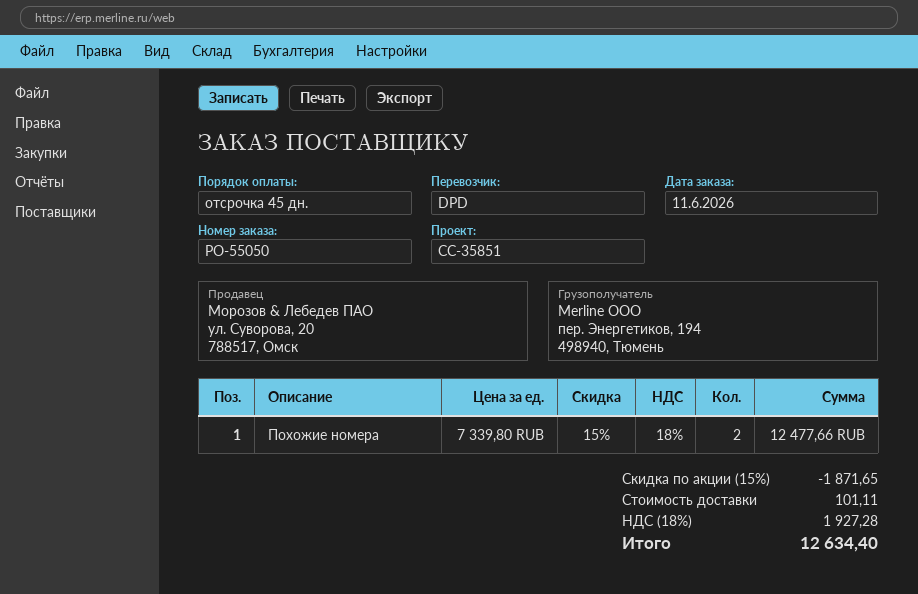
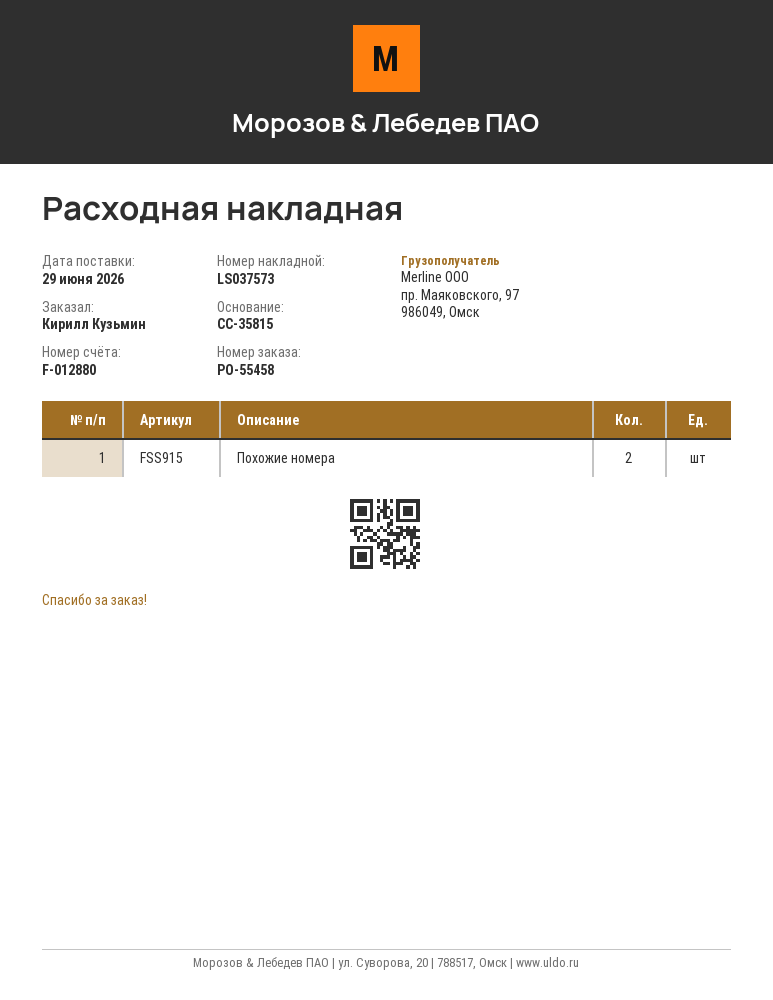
order number: PO-55050 -> PO-55458
reference: CC-35851 -> CC-35815
ship to: пер. Энергетиков, 194, 498940, Тюмень -> пр. Маяковского, 97, 986049, Омск

